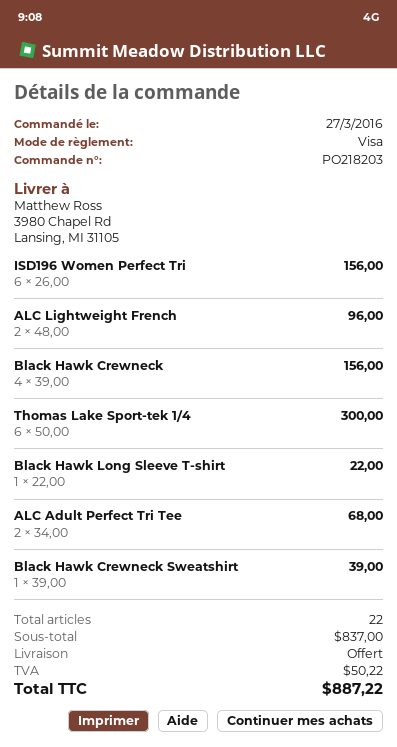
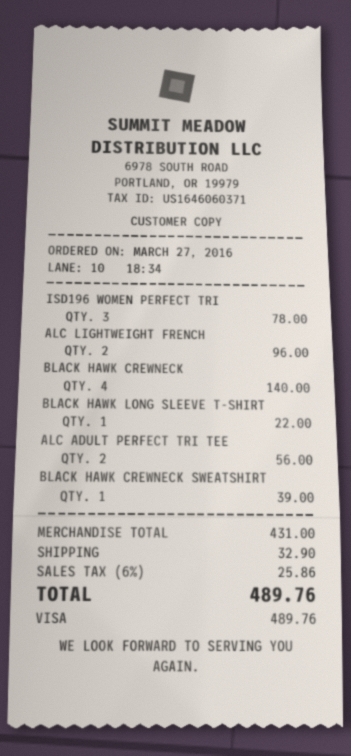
ISD196 Women Perfect Tri: 6 for 156.00 -> 3 for 78.00
Black Hawk Crewneck: 4 for 156.00 -> 4 for 140.00
Thomas Lake Sport-tek 1/4: 6 for 300.00 -> none
ALC Adult Perfect Tri Tee: 2 for 68.00 -> 2 for 56.00
subtotal: 837.00 -> 431.00
shipping: 0.00 -> 32.90
tax: 50.22 -> 25.86
total: 887.22 -> 489.76

